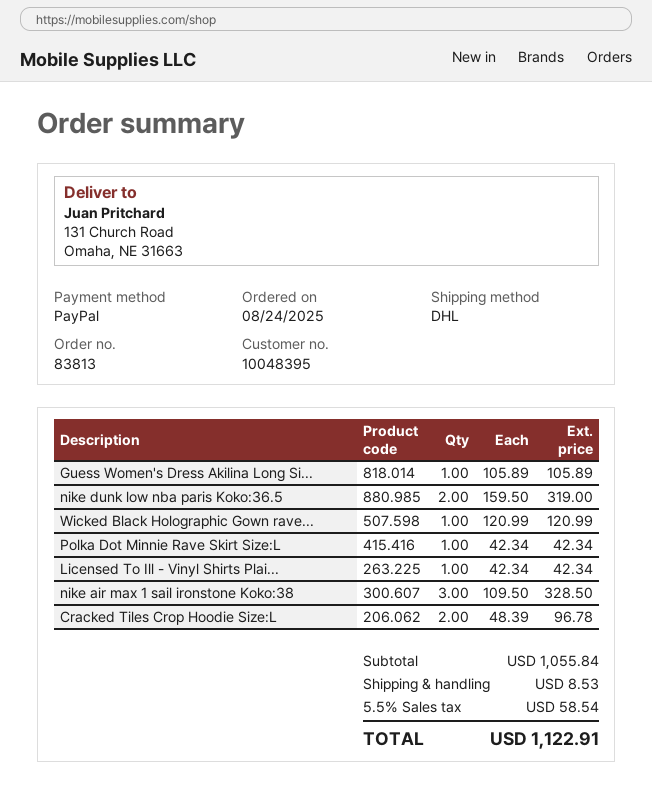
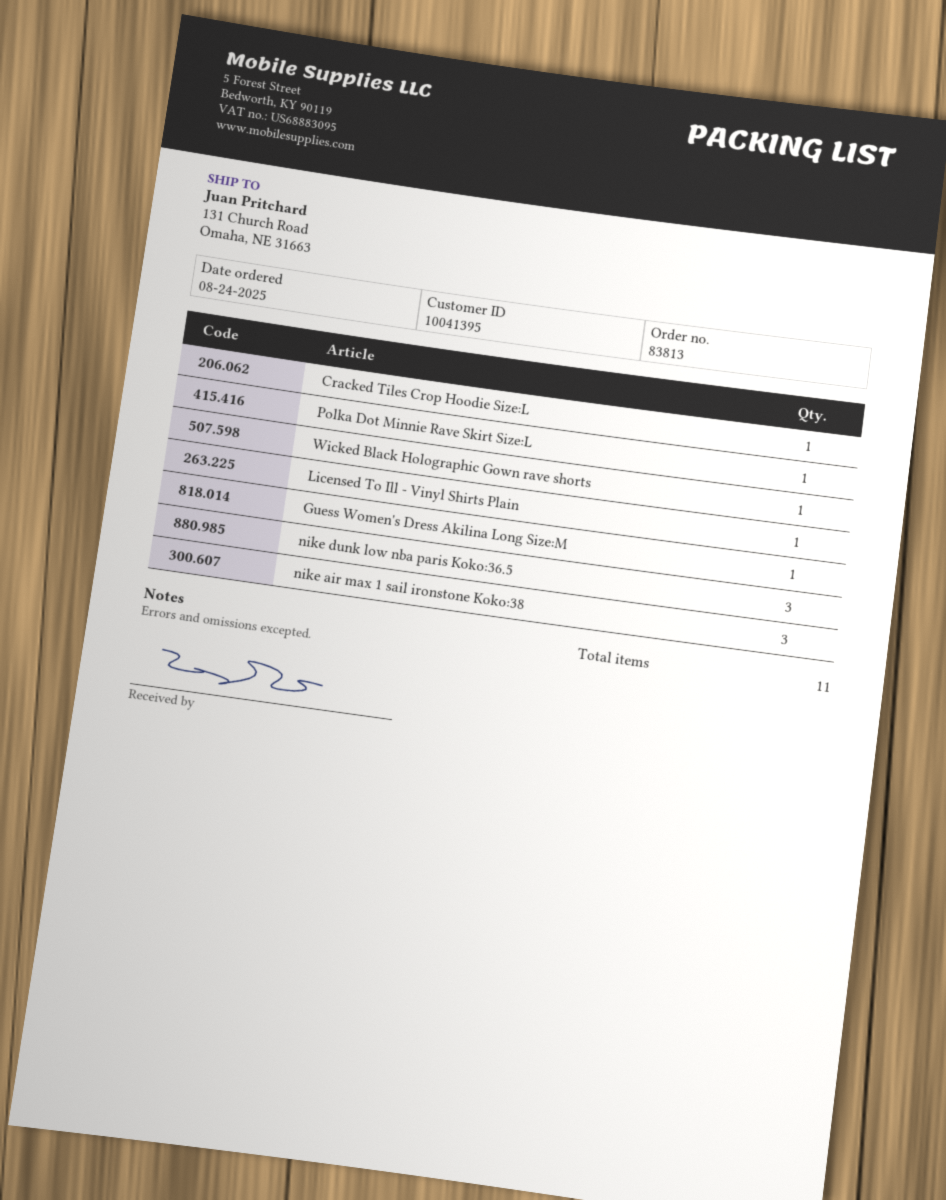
customer number: 10048395 -> 10041395
nike dunk low nba paris Koko:36.5: 2 -> 3
Cracked Tiles Crop Hoodie Size:L: 2 -> 1

